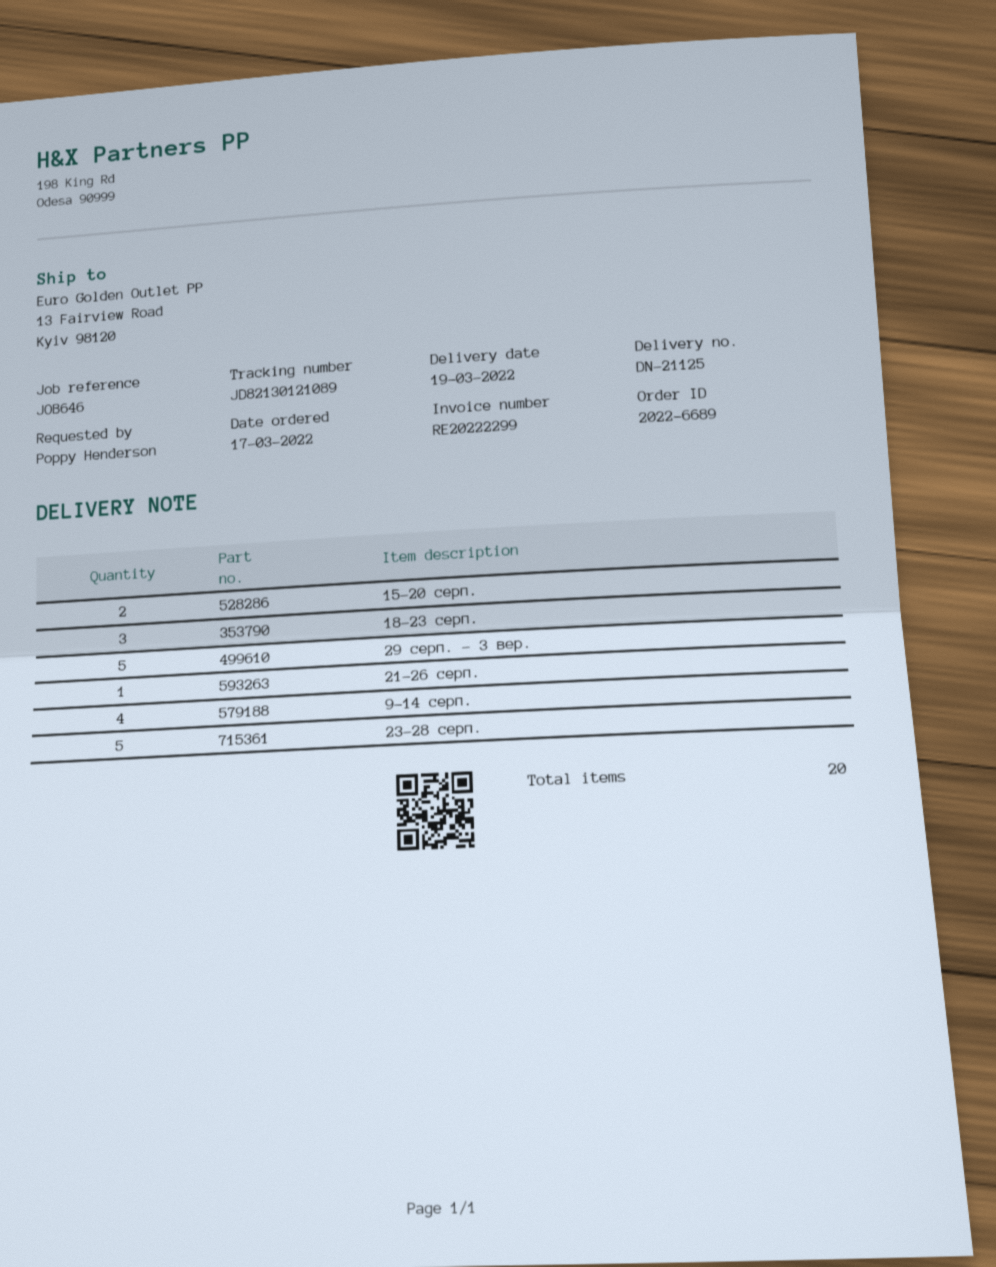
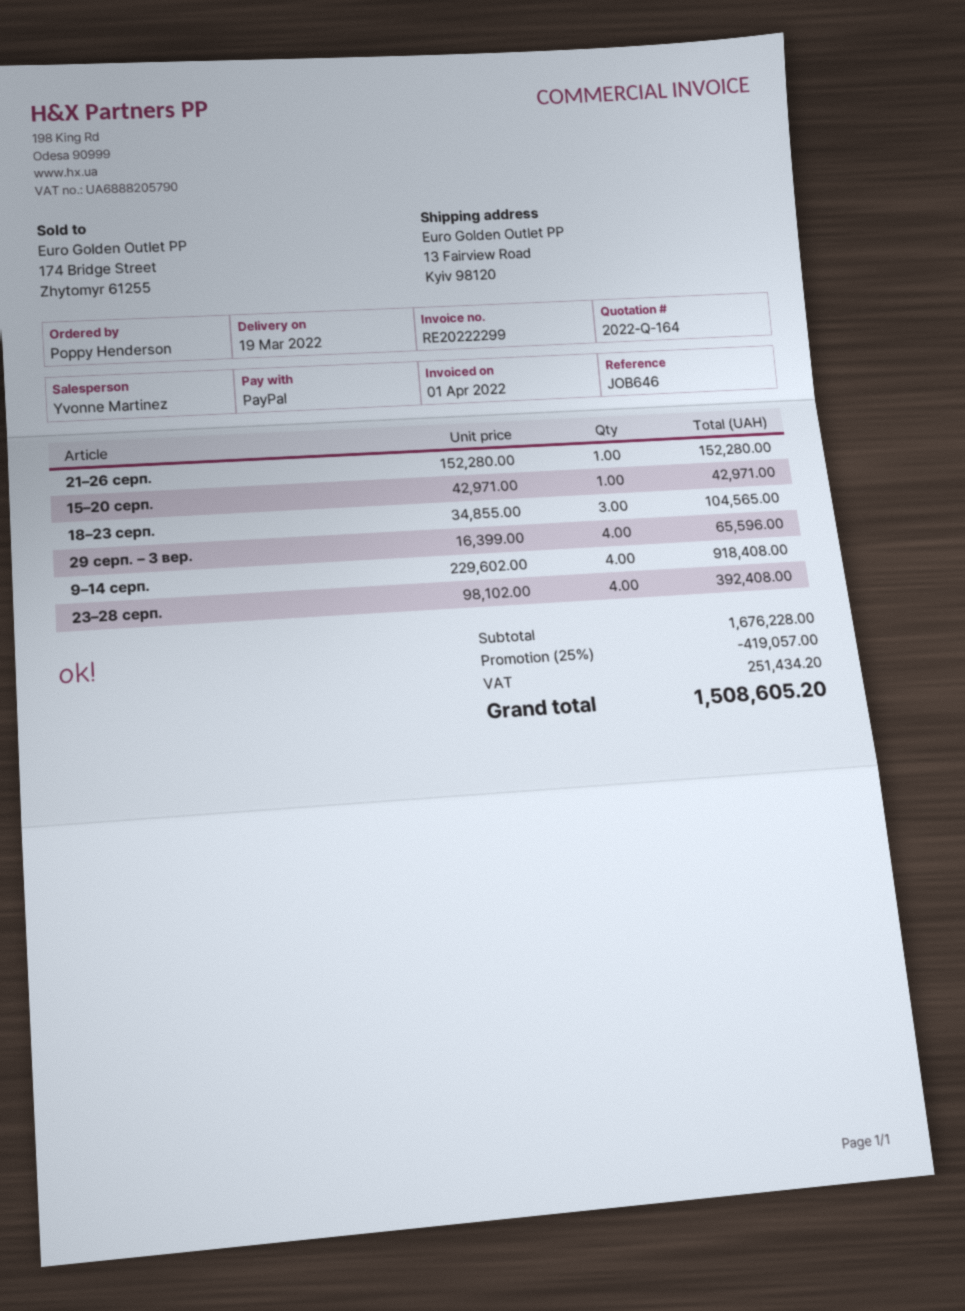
15–20 серп.: 2 -> 1
29 серп. – 3 вер.: 5 -> 4
23–28 серп.: 5 -> 4

